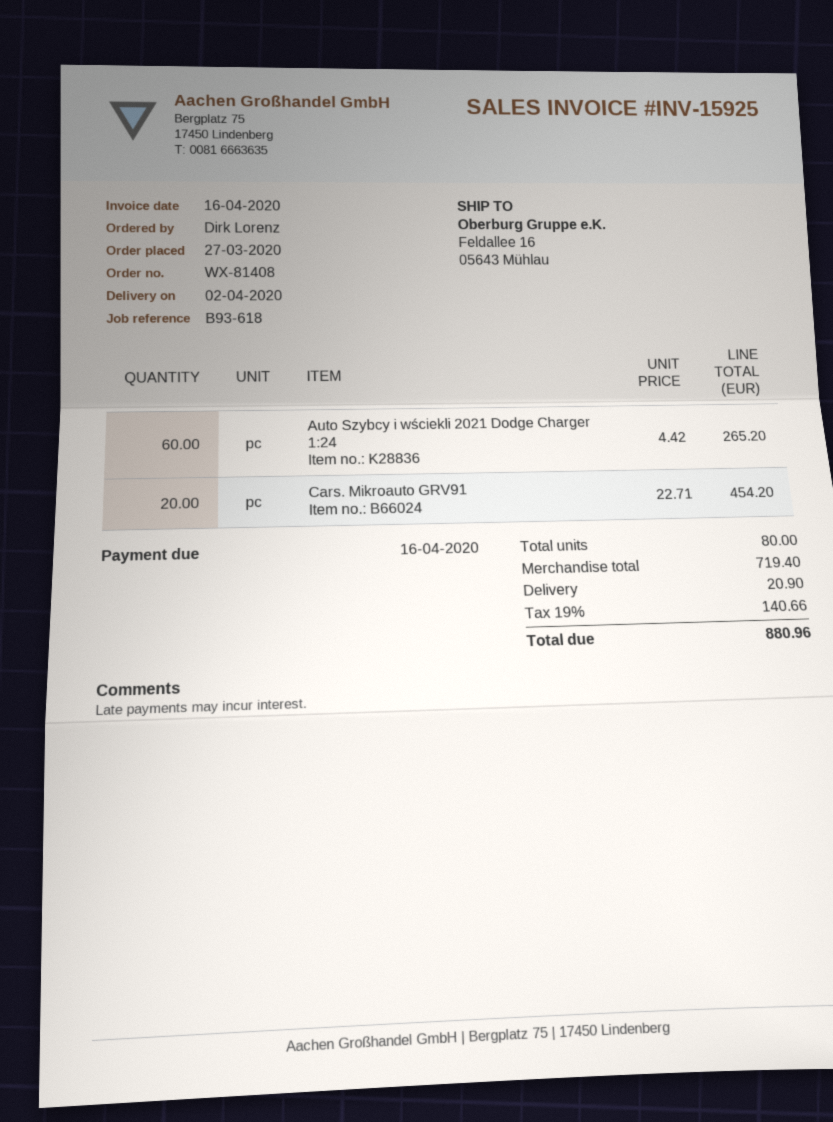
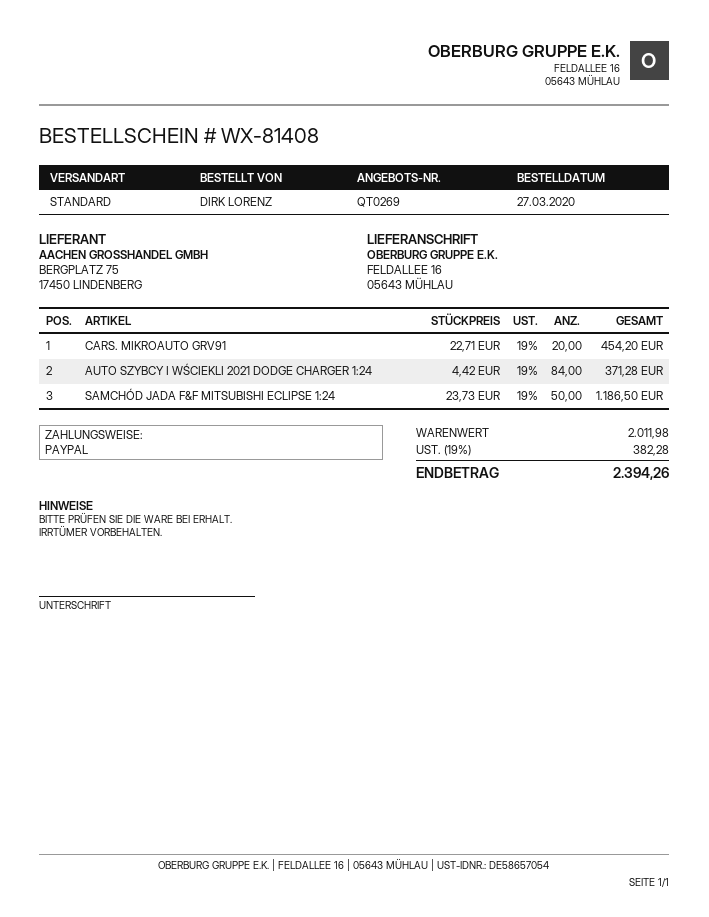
Auto Szybcy i wściekli 2021 Dodge Charger 1:24: 60 x 4.42 = 265.20 -> 84 x 4.42 = 371.28
SAMCHÓD JADA F&F MITSUBISHI ECLIPSE 1:24: none -> 50 x 23.73 = 1186.50
subtotal: 719.40 -> 2011.98
shipping: 20.90 -> none
tax: 19% = 140.66 -> 19% = 382.28
total: 880.96 -> 2394.26

